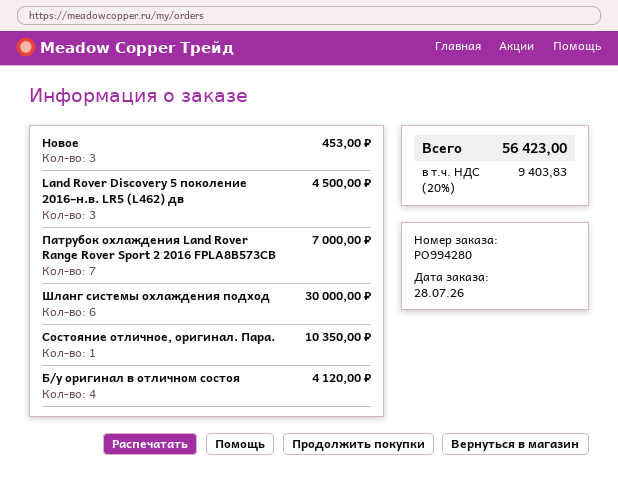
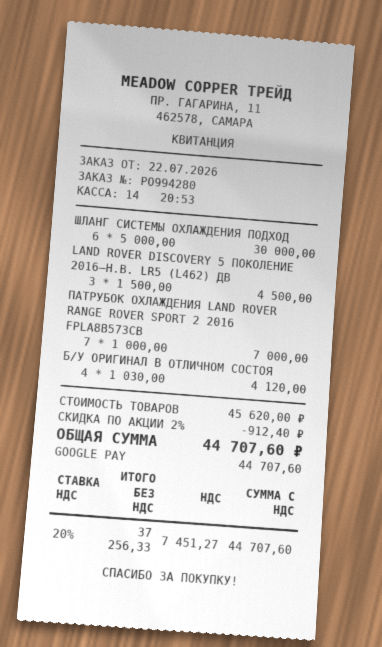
order date: 2026-07-28 -> 2026-07-22
Новое: 3 for 453.00 -> none
Состояние отличное, оригинал. Пара.: 1 for 10350.00 -> none
discount: none -> 2% = 912.40
tax: 20% = 9403.83 -> 20% = 7451.27
total: 56423.00 -> 44707.60

